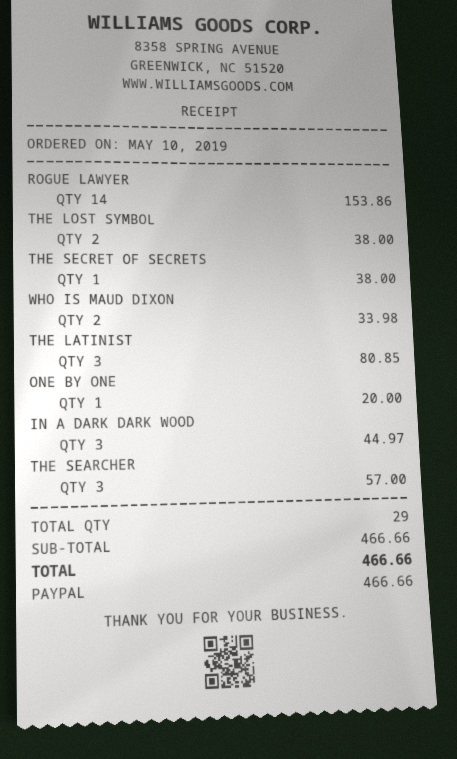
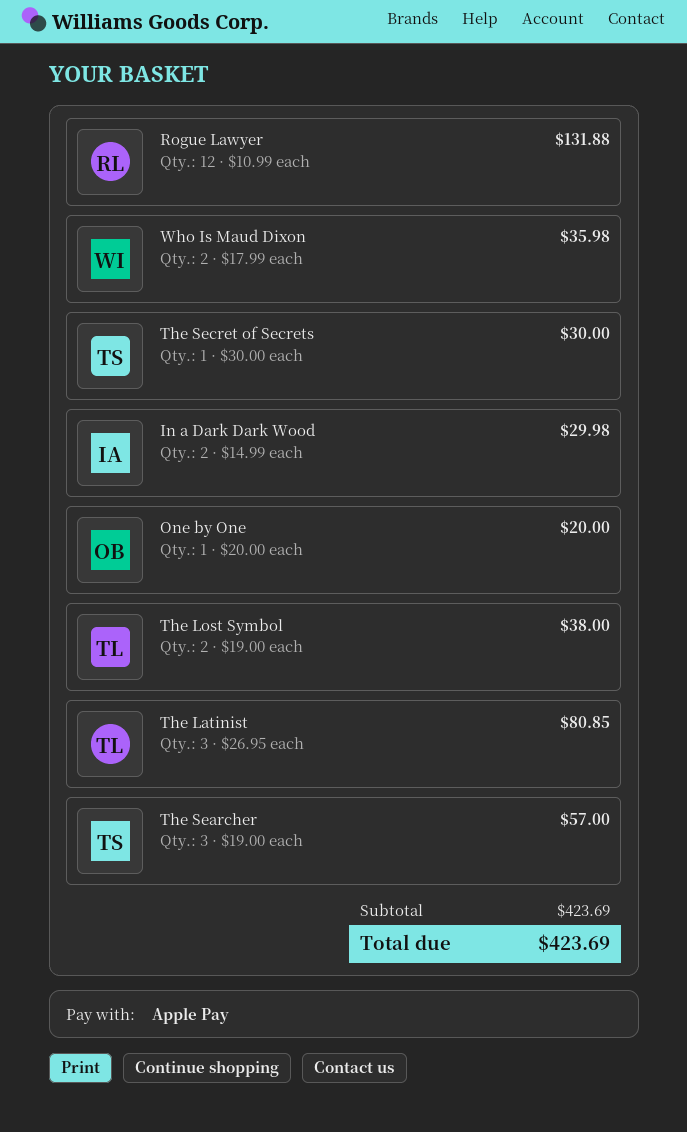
payment method: PayPal -> Apple Pay
ROGUE LAWYER: 14 for 153.86 -> 12 for 131.88
THE SECRET OF SECRETS: 1 for 38.00 -> 1 for 30.00
WHO IS MAUD DIXON: 2 for 33.98 -> 2 for 35.98
IN A DARK DARK WOOD: 3 for 44.97 -> 2 for 29.98
subtotal: 466.66 -> 423.69
total: 466.66 -> 423.69

